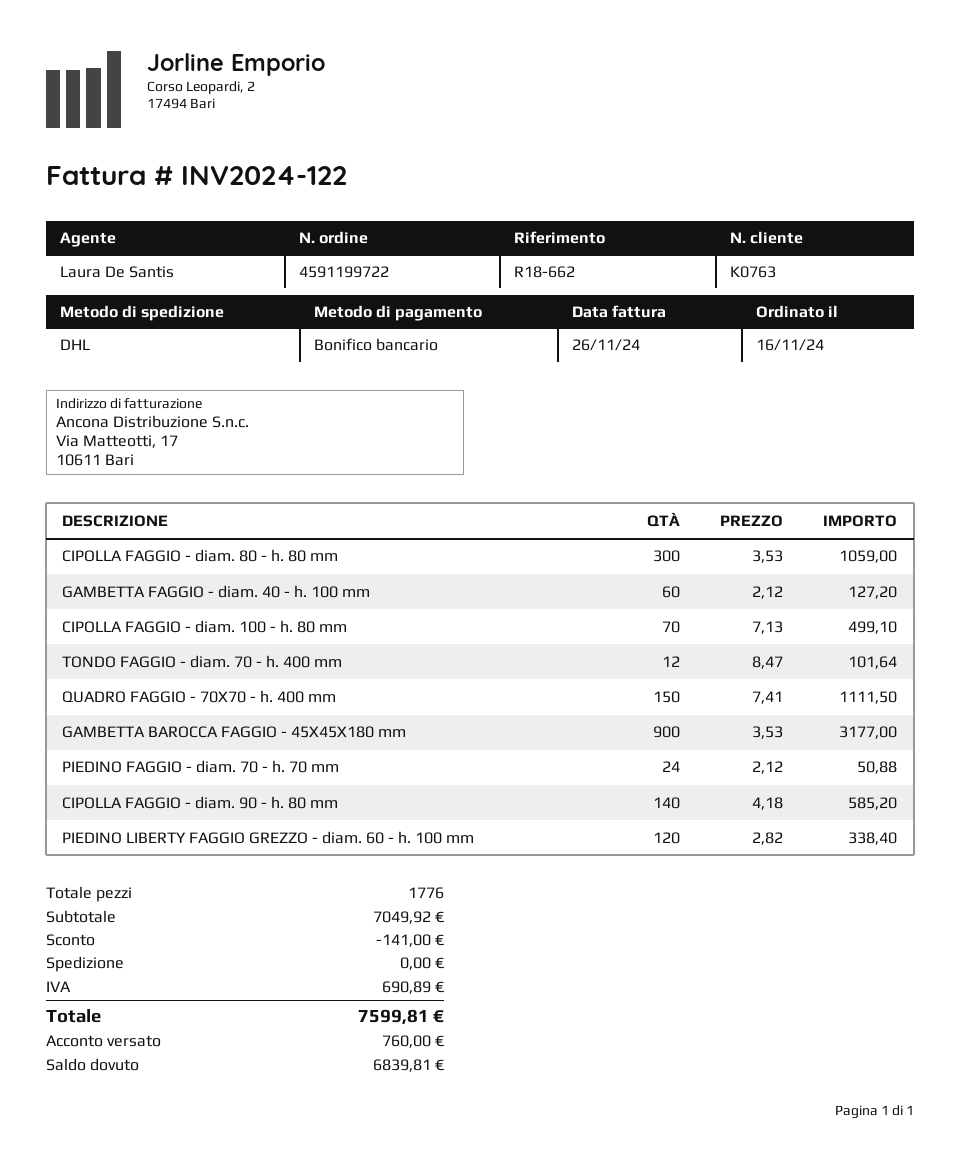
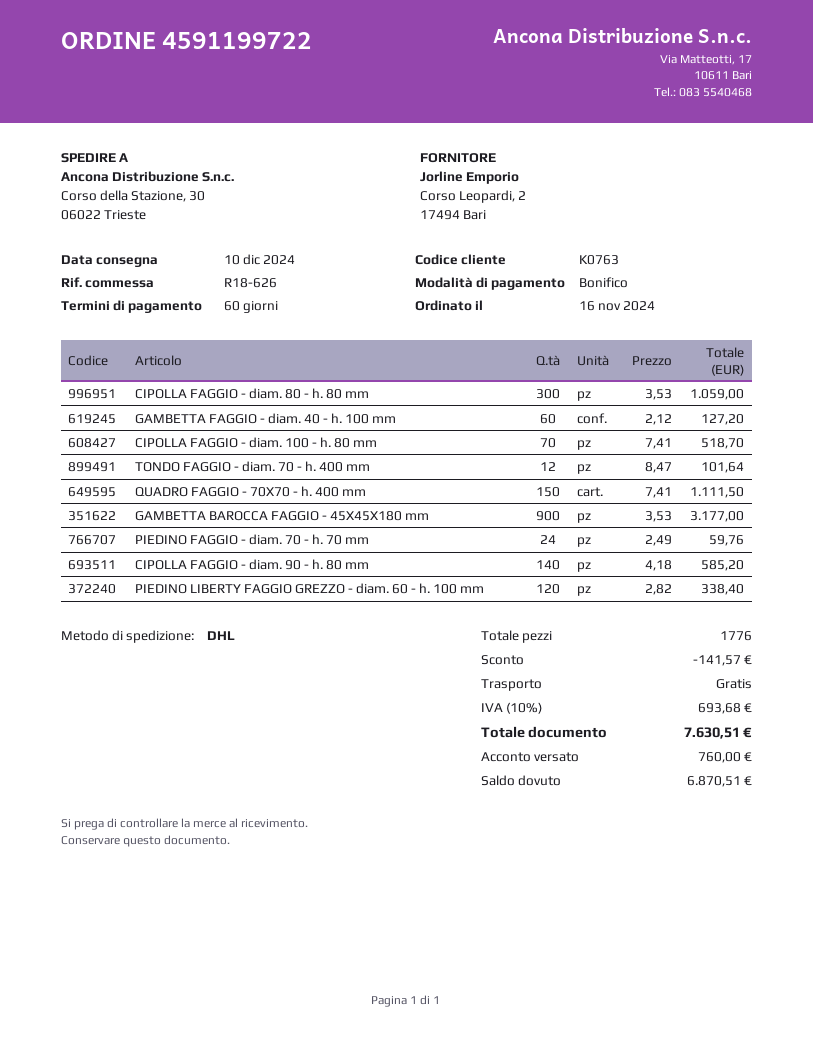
reference: R18-662 -> R18-626
CIPOLLA FAGGIO - diam. 100 - h. 80 mm: 70 x 7.13 = 499.10 -> 70 x 7.41 = 518.70
PIEDINO FAGGIO - diam. 70 - h. 70 mm: 24 x 2.12 = 50.88 -> 24 x 2.49 = 59.76
discount: 141.00 -> 141.57
tax: 690.89 -> 693.68
total: 7599.81 -> 7630.51
balance: 6839.81 -> 6870.51

